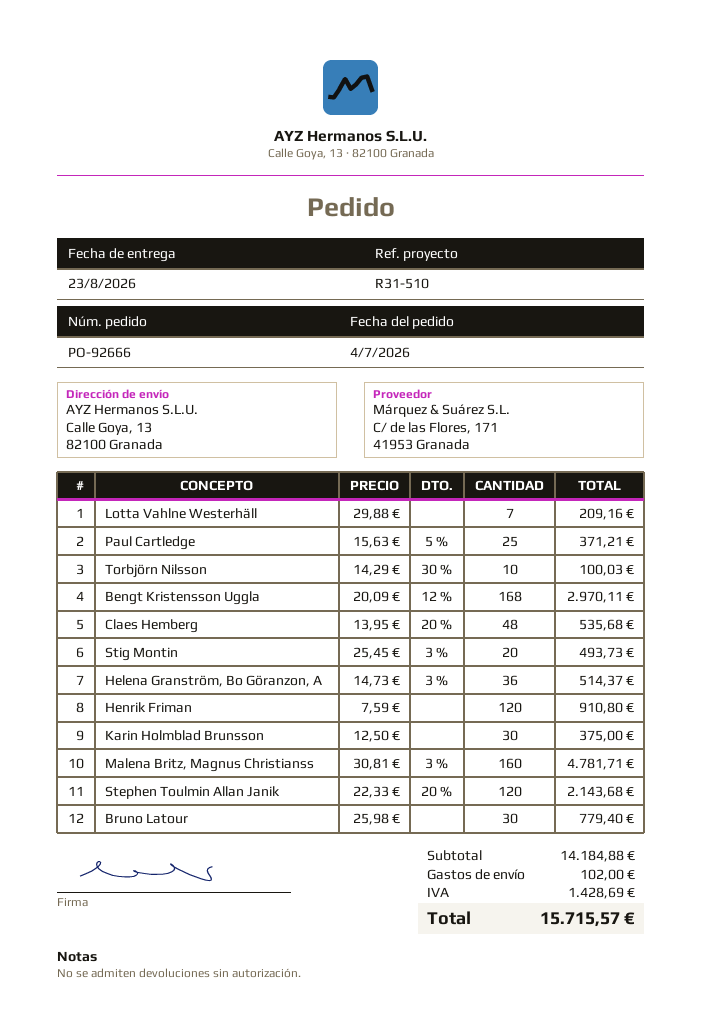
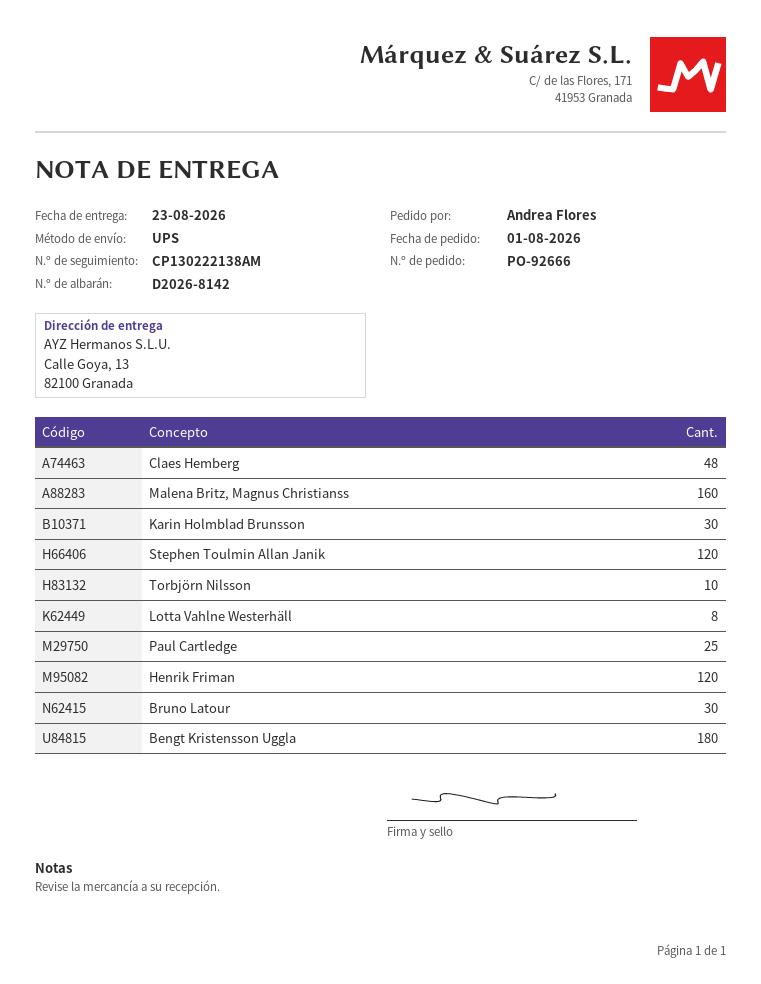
order date: 2026-07-04 -> 2026-08-01
Lotta Vahlne Westerhäll: 7 -> 8
Bengt Kristensson Uggla: 168 -> 180
Stig Montin: 20 -> none
Helena Granström, Bo Göranzon, A: 36 -> none

